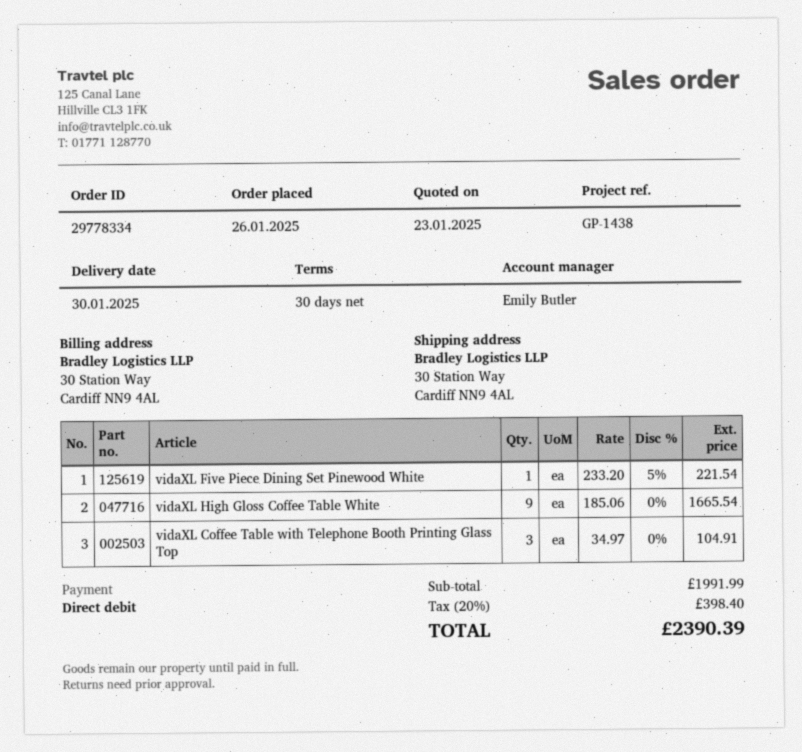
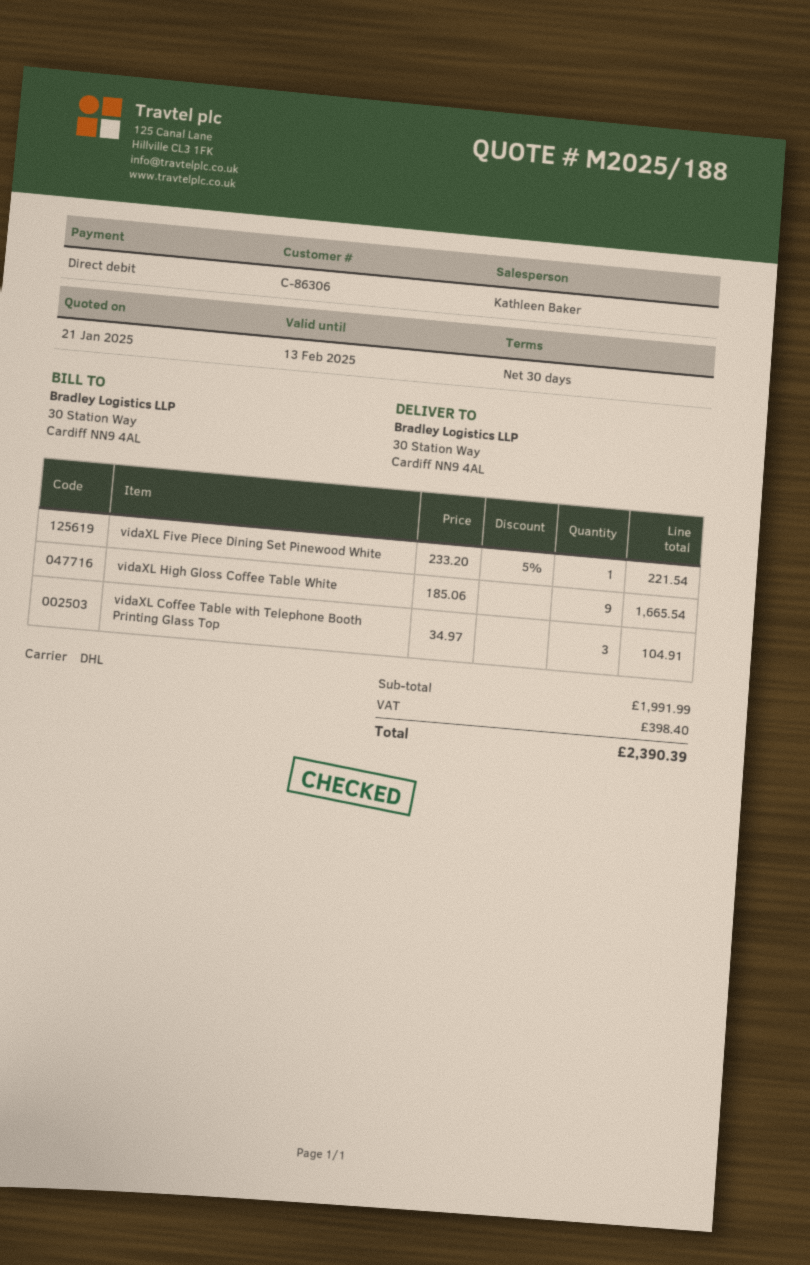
quote date: 2025-01-23 -> 2025-01-21
sales rep: Emily Butler -> Kathleen Baker

